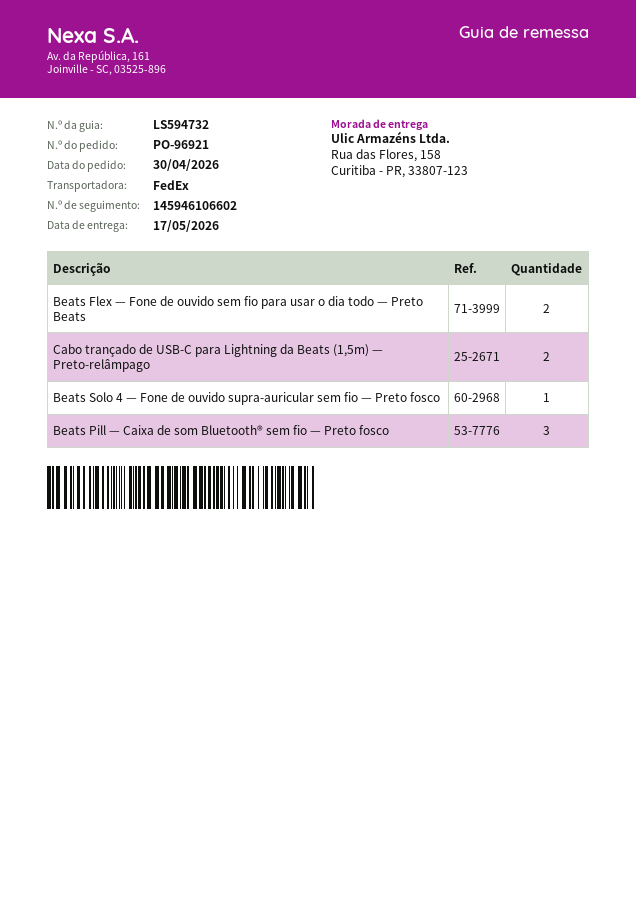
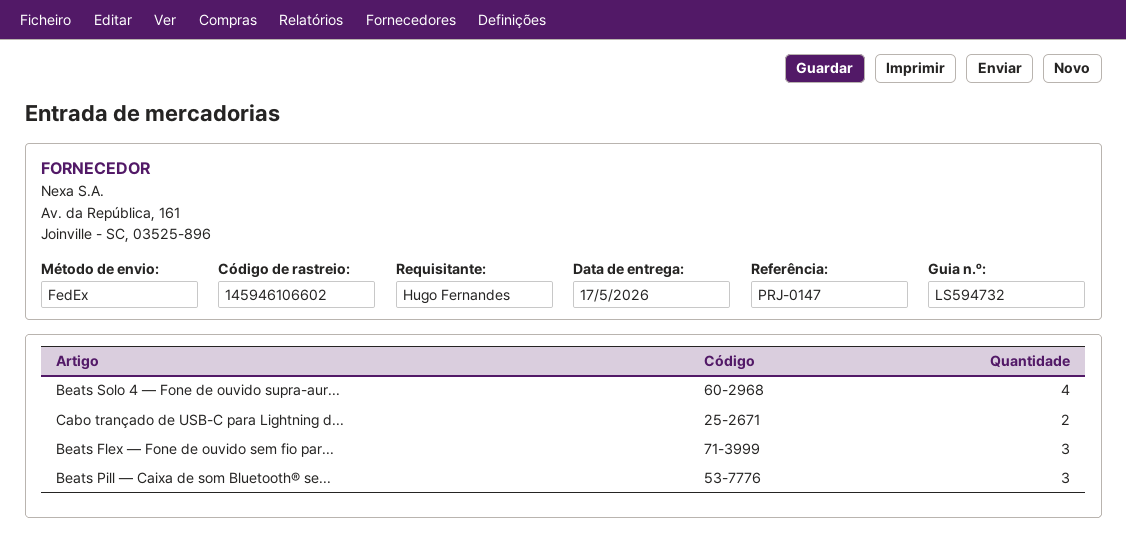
Beats Flex — Fone de ouvido sem fio para usar o dia todo — Preto Beats: 2 -> 3
Beats Solo 4 — Fone de ouvido supra-auricular sem fio — Preto fosco: 1 -> 4

